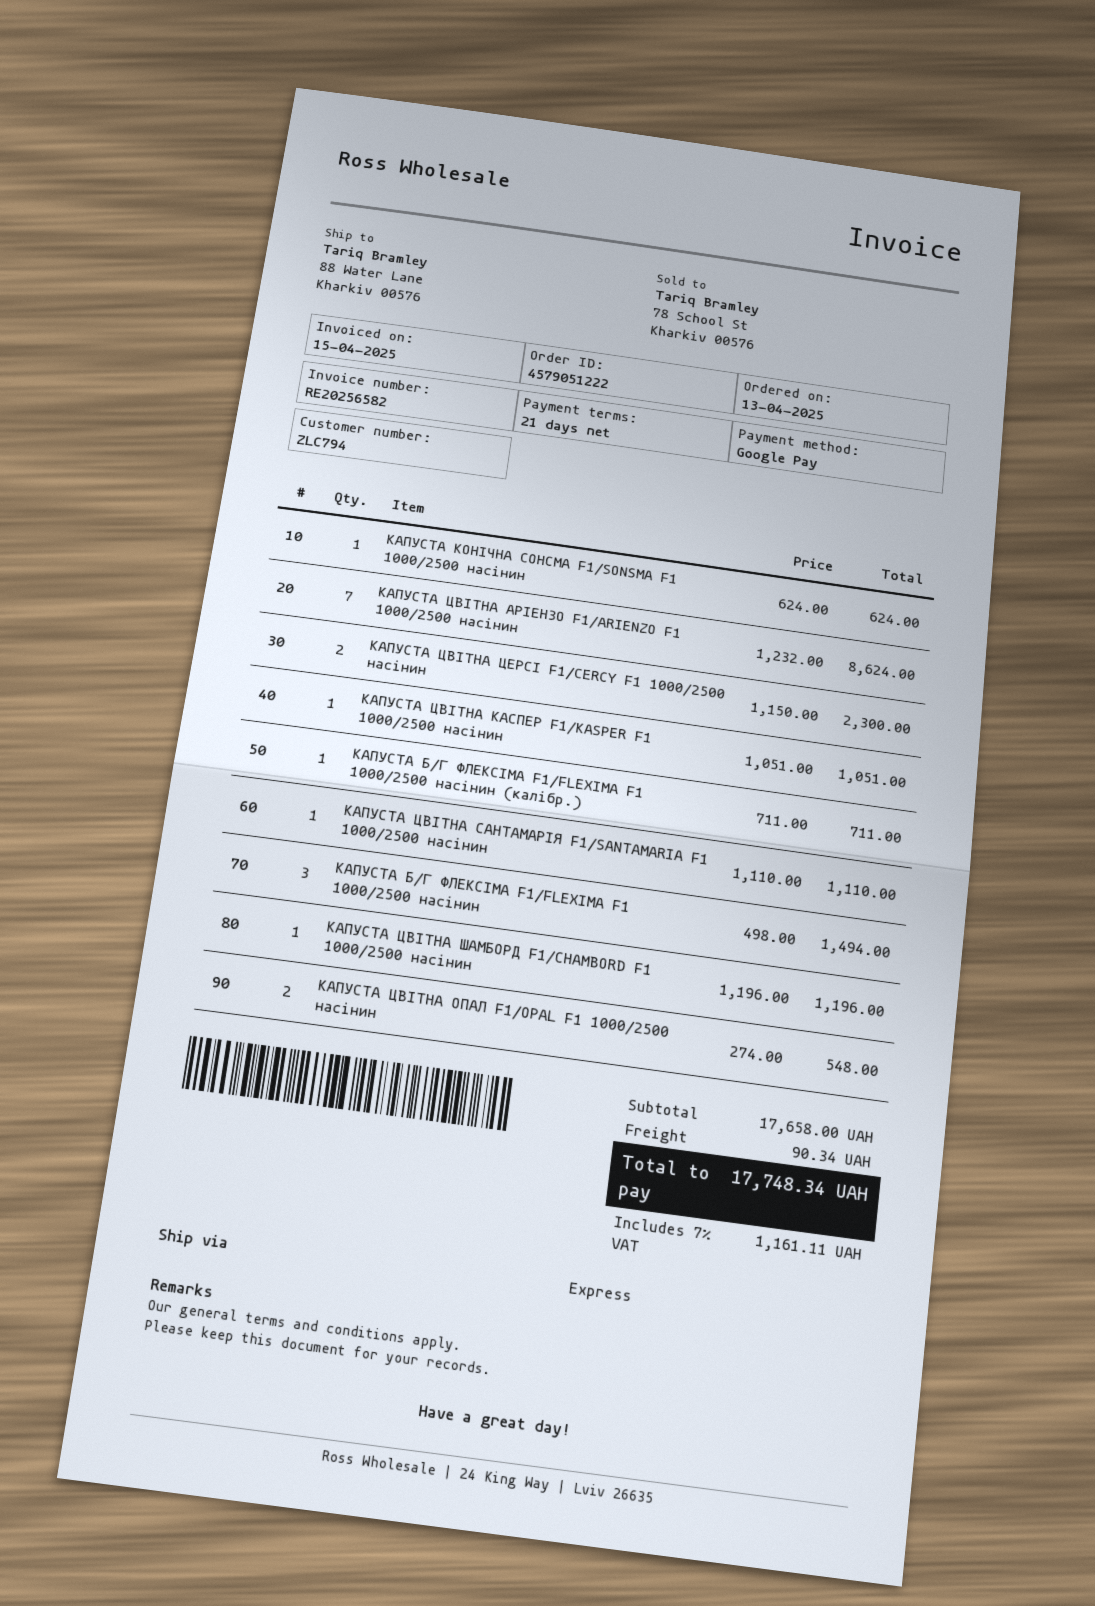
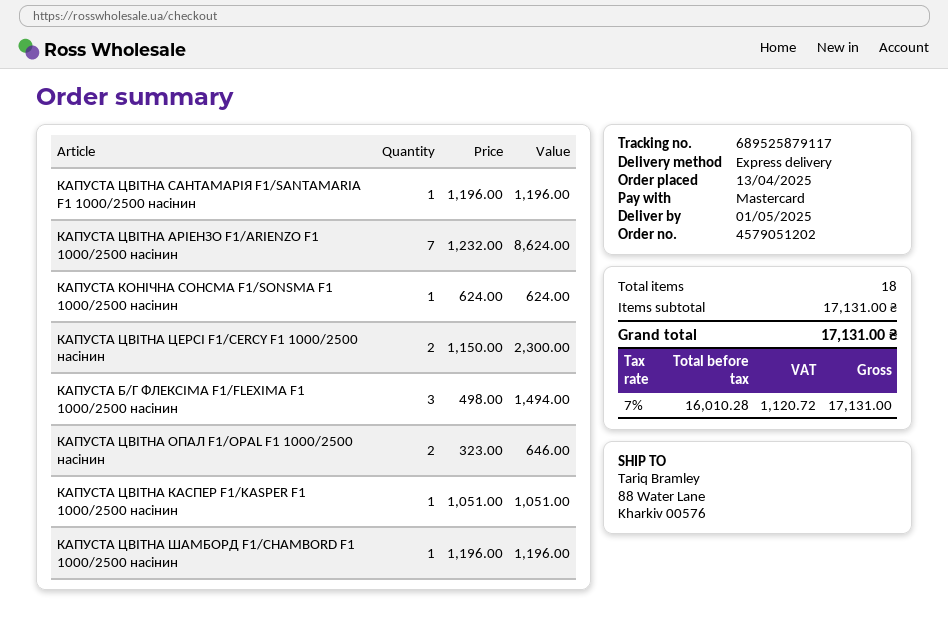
order number: 4579051222 -> 4579051202
payment method: Google Pay -> Mastercard
КАПУСТА Б/Г ФЛЕКСІМА F1/FLEXIMA F1 1000/2500 насінин (калібр.): 1 x 711.00 = 711.00 -> none
КАПУСТА ЦВІТНА САНТАМАРІЯ F1/SANTAMARIA F1 1000/2500 насінин: 1 x 1110.00 = 1110.00 -> 1 x 1196.00 = 1196.00
КАПУСТА ЦВІТНА ОПАЛ F1/OPAL F1 1000/2500 насінин: 2 x 274.00 = 548.00 -> 2 x 323.00 = 646.00
subtotal: 17658.00 -> 17131.00
shipping: 90.34 -> none
tax: 7% = 1161.11 -> 7% = 1120.72
total: 17748.34 -> 17131.00

